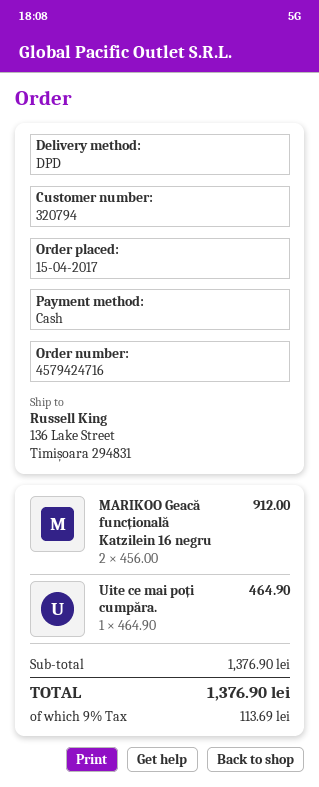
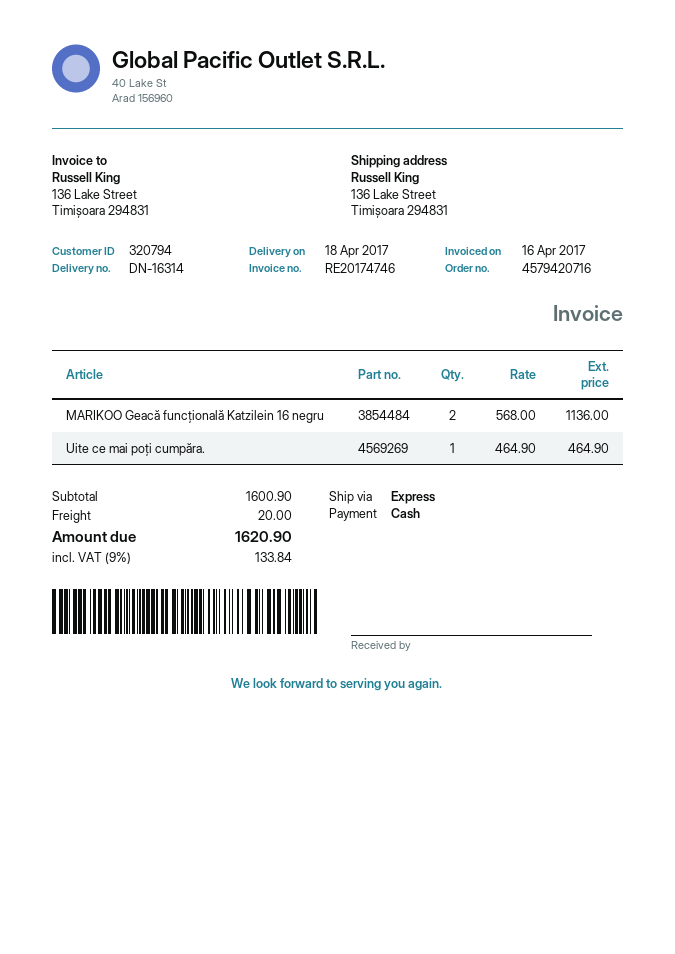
order number: 4579424716 -> 4579420716
shipping method: DPD -> express
MARIKOO Geacă funcțională Katzilein 16 negru: 2 x 456.00 = 912.00 -> 2 x 568.00 = 1136.00
subtotal: 1376.90 -> 1600.90
shipping: none -> 20.00
tax: 9% = 113.69 -> 9% = 133.84
total: 1376.90 -> 1620.90

